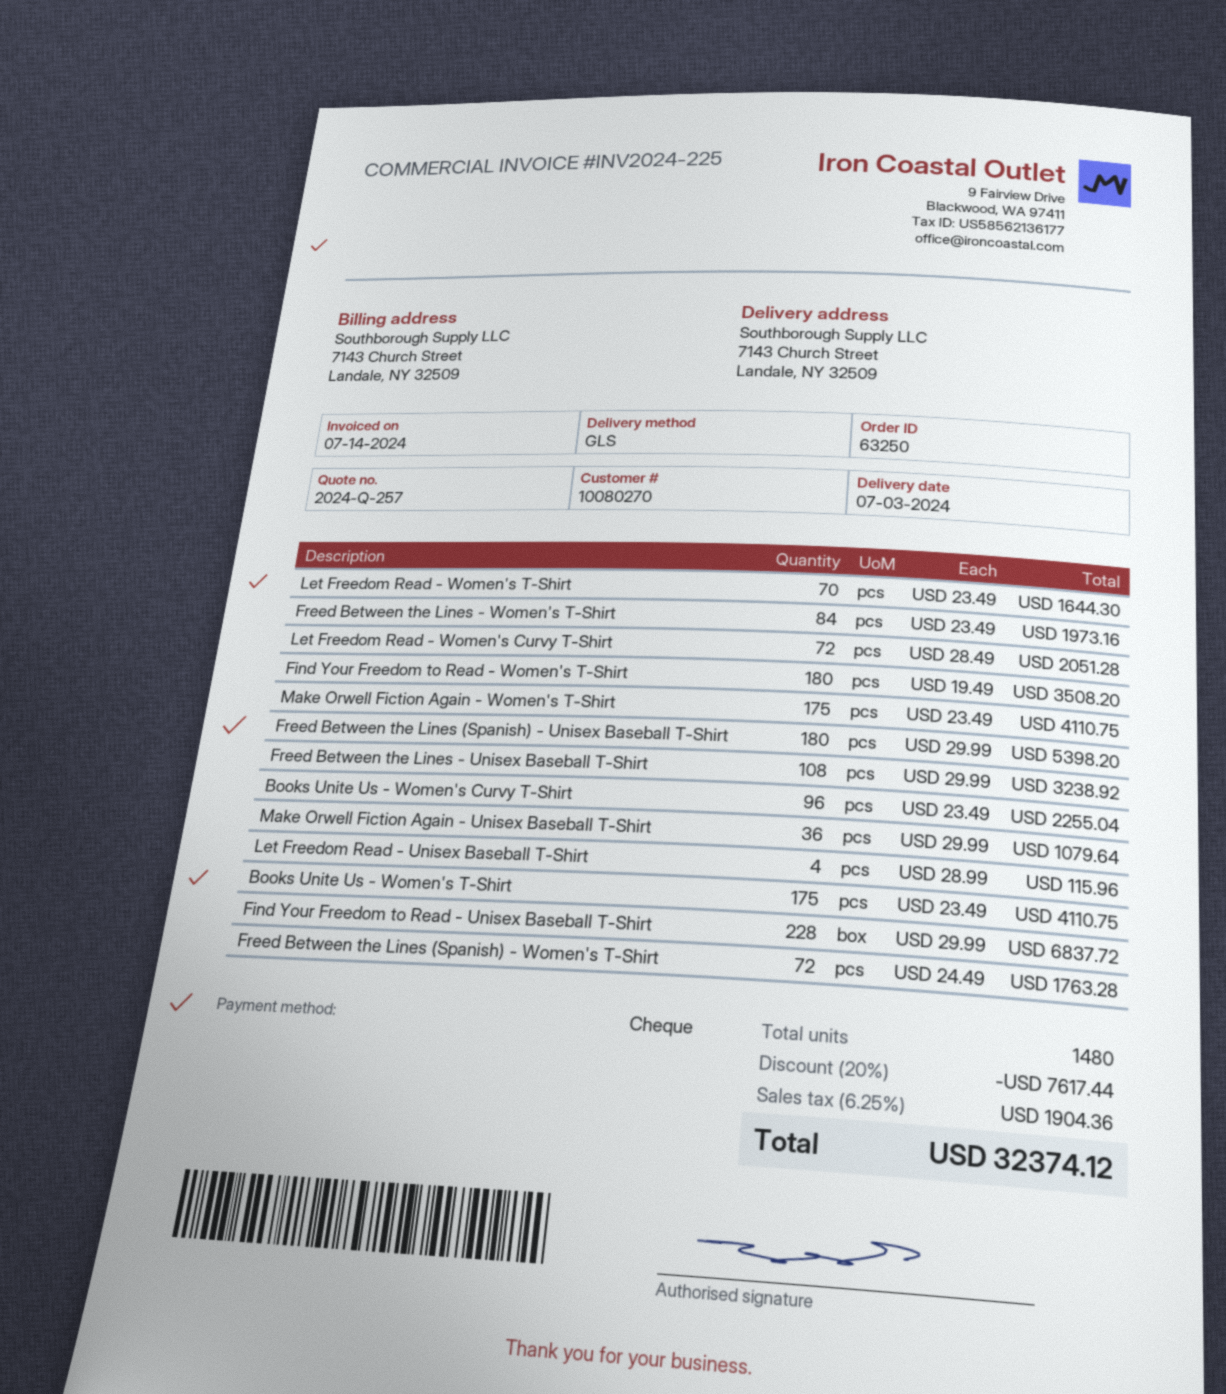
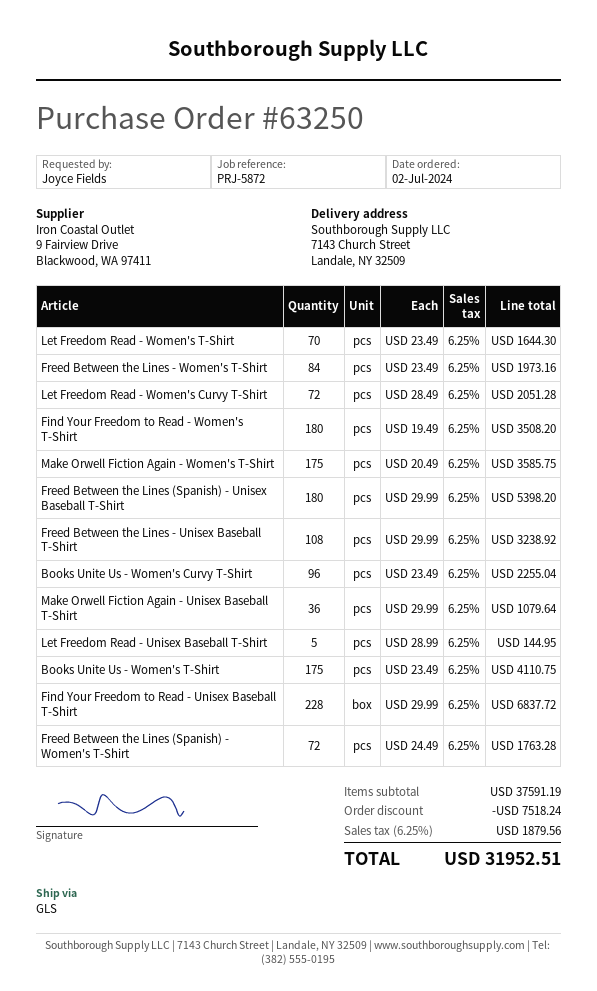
Make Orwell Fiction Again - Women's T-Shirt: 175 x 23.49 = 4110.75 -> 175 x 20.49 = 3585.75
Let Freedom Read - Unisex Baseball T-Shirt: 4 x 28.99 = 115.96 -> 5 x 28.99 = 144.95
discount: 7617.44 -> 7518.24
tax: 6.25% = 1904.36 -> 6.25% = 1879.56
total: 32374.12 -> 31952.51

